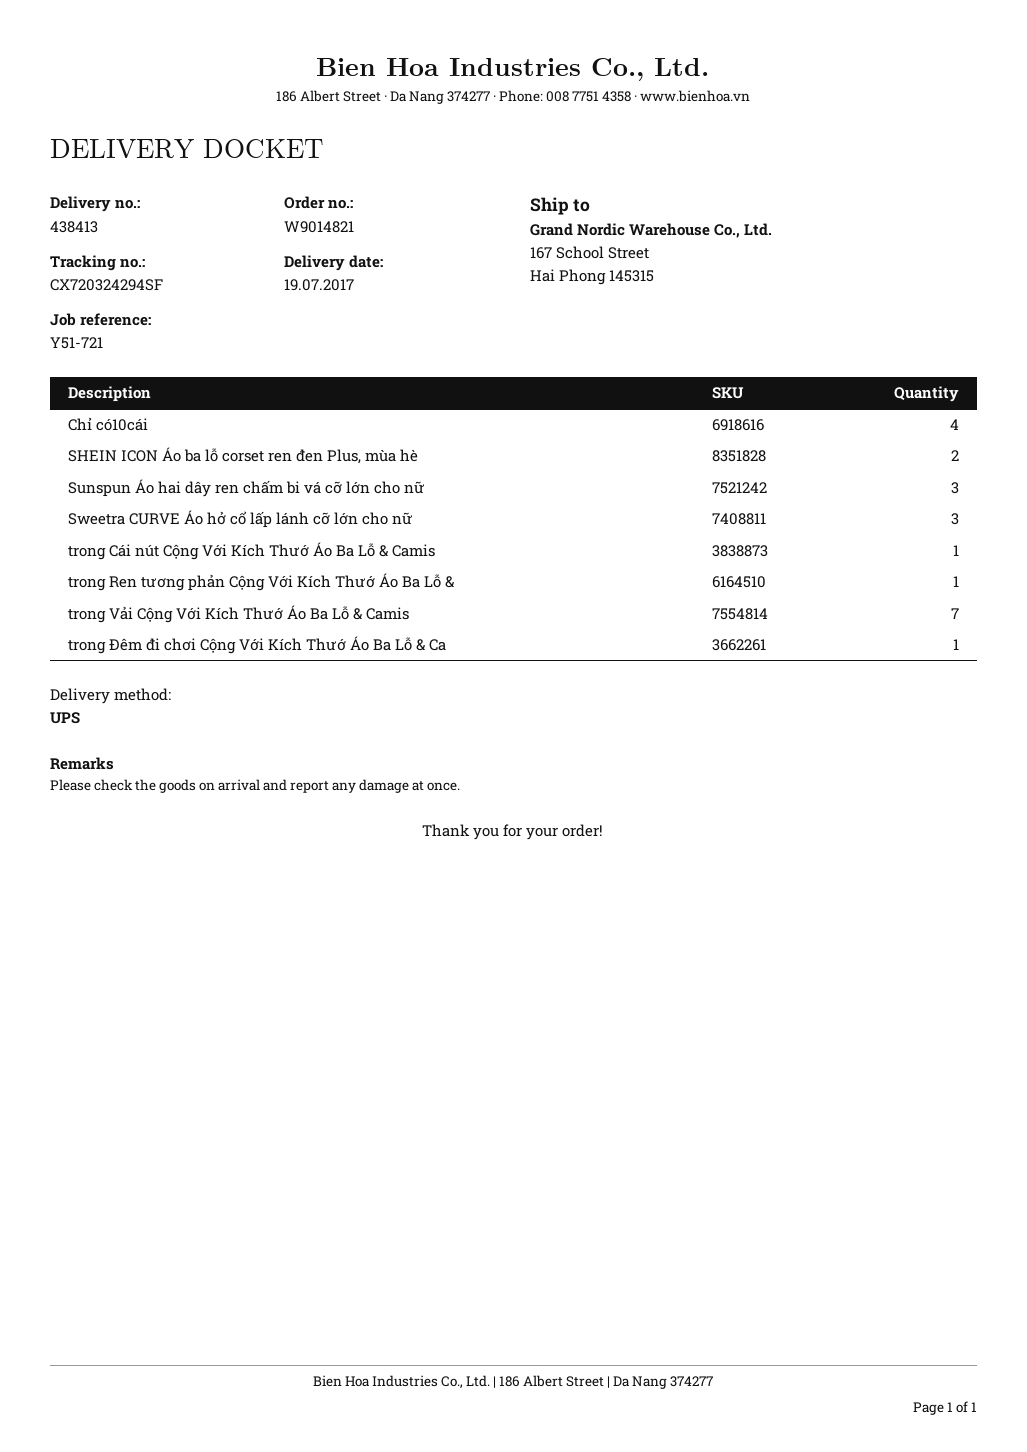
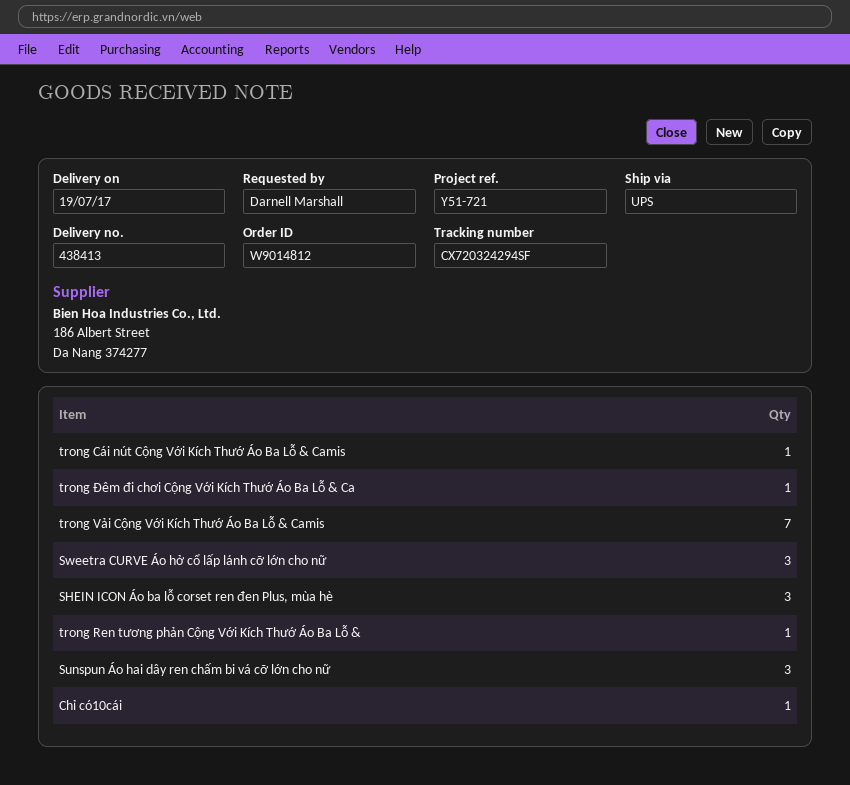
order number: W9014821 -> W9014812
Chỉ có10cái: 4 -> 1
SHEIN ICON Áo ba lỗ corset ren đen Plus, mùa hè: 2 -> 3

